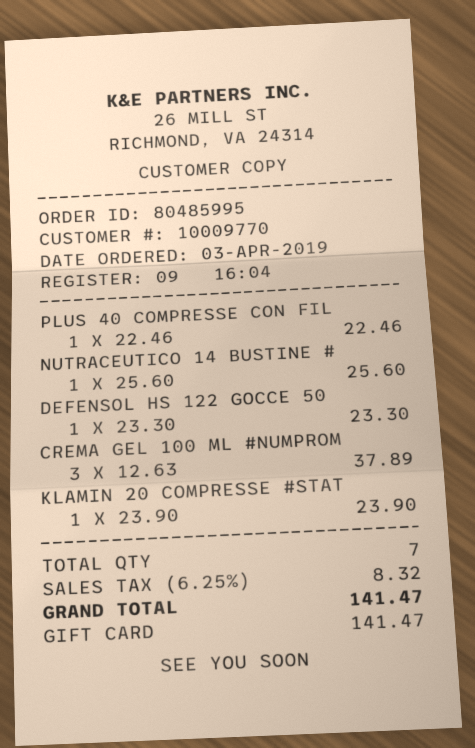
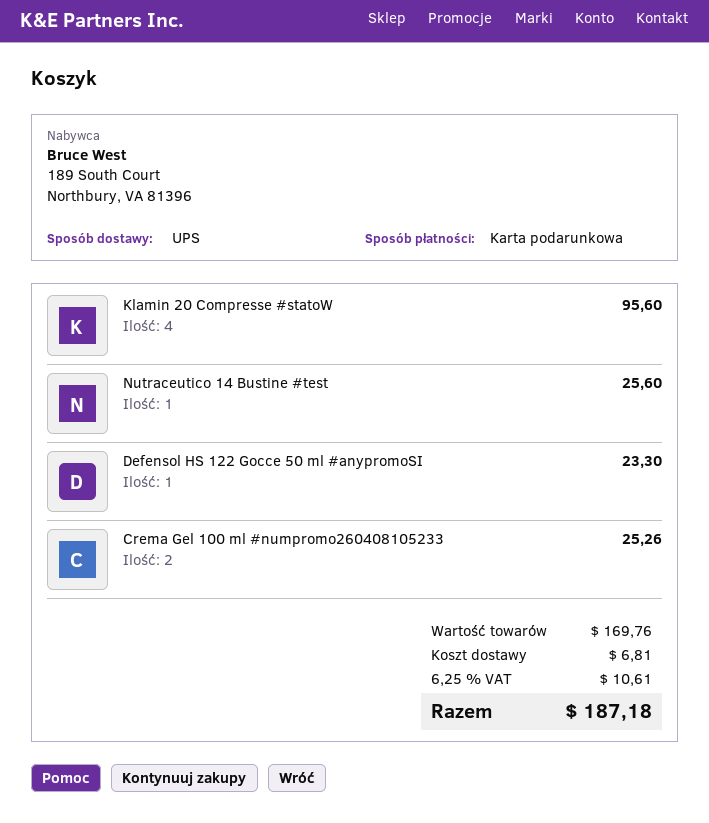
PLUS 40 COMPRESSE CON FIL: 1 for 22.46 -> none
CREMA GEL 100 ML #NUMPROM: 3 for 37.89 -> 2 for 25.26
KLAMIN 20 COMPRESSE #STAT: 1 for 23.90 -> 4 for 95.60
shipping: none -> 6.81
tax: 6.25% = 8.32 -> 6.25% = 10.61
total: 141.47 -> 187.18

